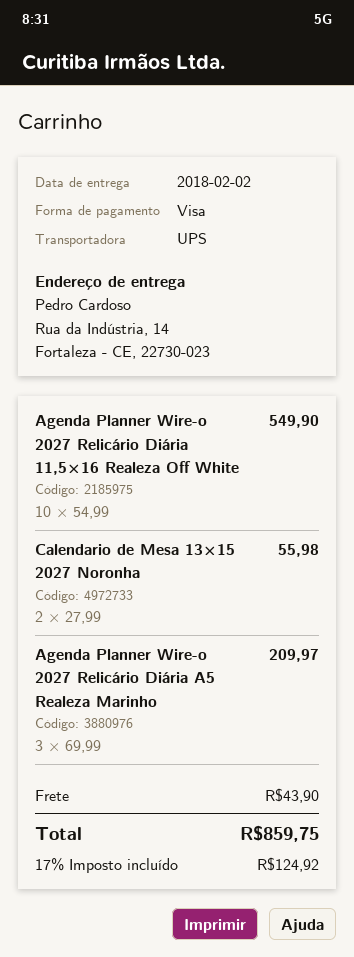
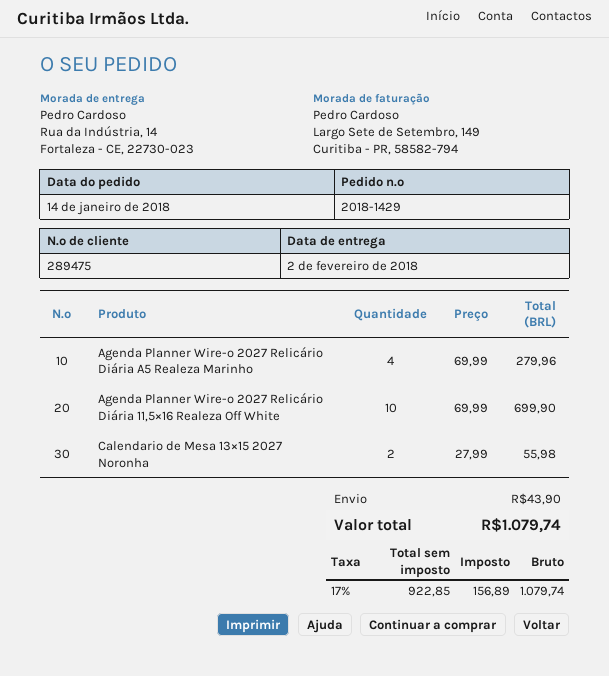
Agenda Planner Wire-o 2027 Relicário Diária 11,5×16 Realeza Off White: 10 x 54.99 = 549.90 -> 10 x 69.99 = 699.90
Agenda Planner Wire-o 2027 Relicário Diária A5 Realeza Marinho: 3 x 69.99 = 209.97 -> 4 x 69.99 = 279.96
tax: 17% = 124.92 -> 17% = 156.89
total: 859.75 -> 1079.74

